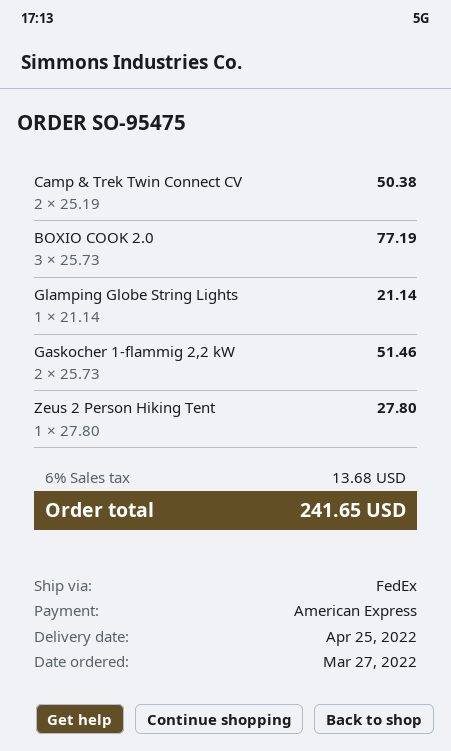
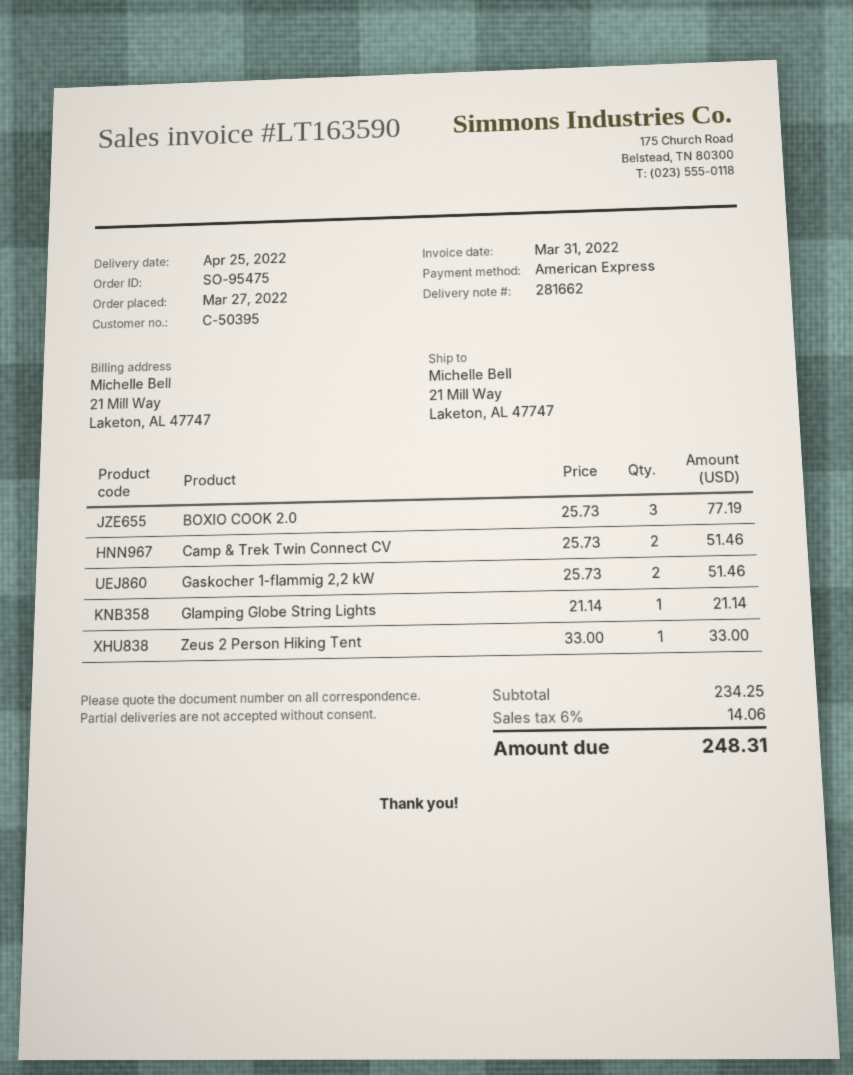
Camp & Trek Twin Connect CV: 2 x 25.19 = 50.38 -> 2 x 25.73 = 51.46
Zeus 2 Person Hiking Tent: 1 x 27.80 = 27.80 -> 1 x 33.00 = 33.00
tax: 6% = 13.68 -> 6% = 14.06
total: 241.65 -> 248.31

